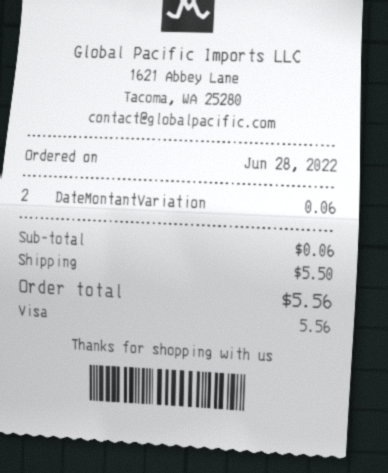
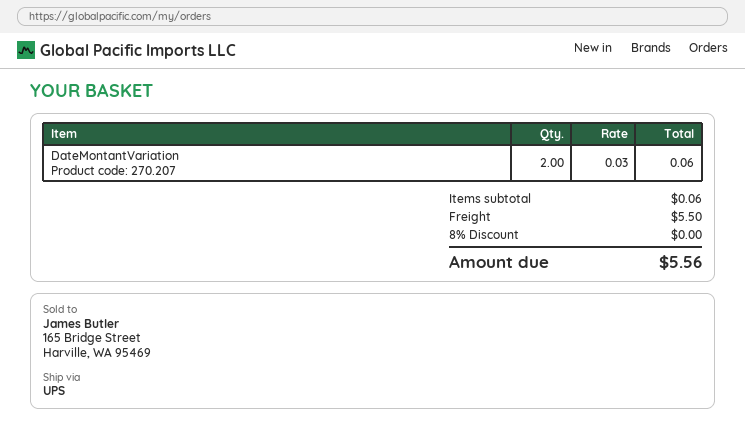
discount: none -> 8% = 0.00

